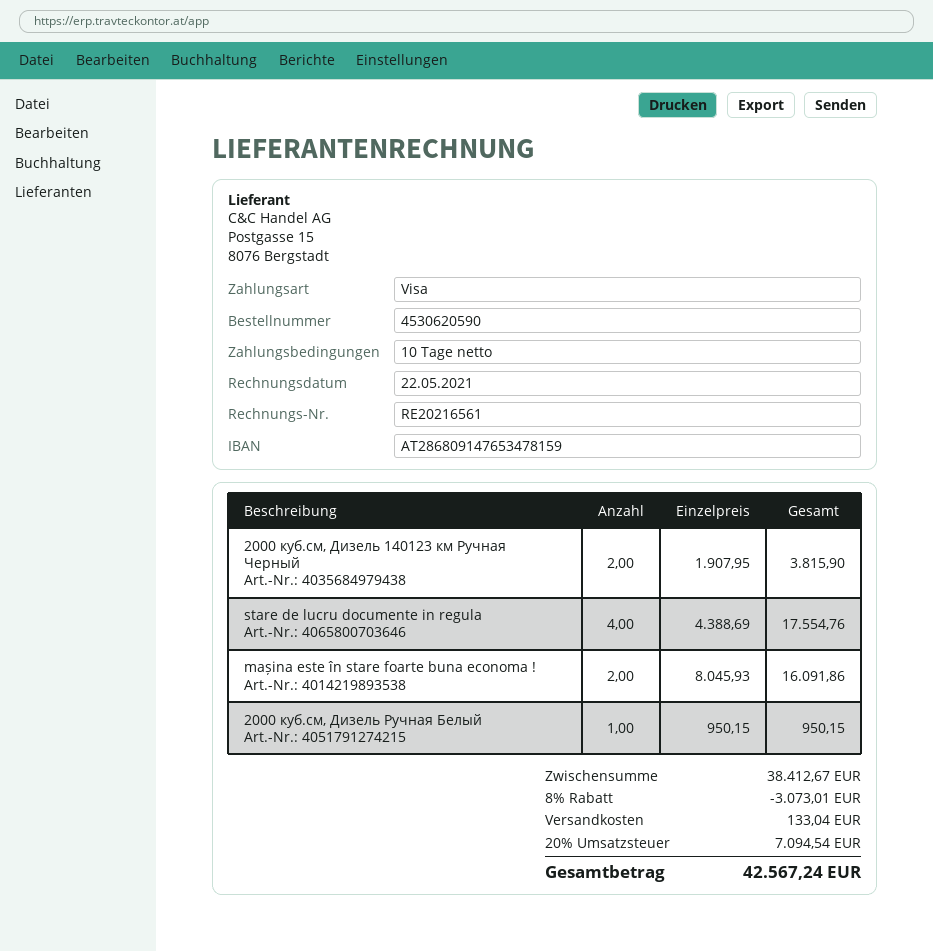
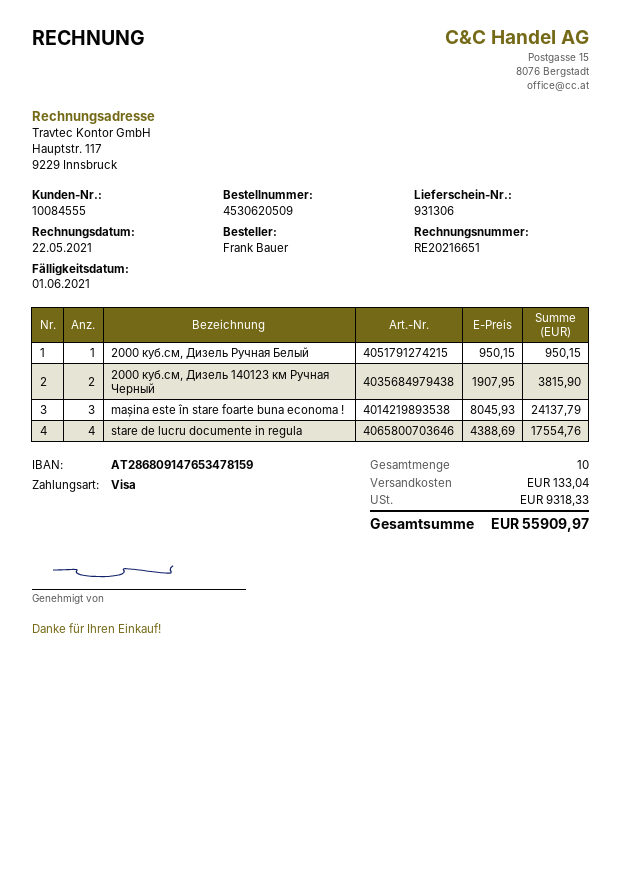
order number: 4530620590 -> 4530620509
invoice number: RE20216561 -> RE20216651
mașina este în stare foarte buna economa !: 2 x 8045.93 = 16091.86 -> 3 x 8045.93 = 24137.79
discount: 8% = 3073.01 -> none
tax: 7094.54 -> 9318.33
total: 42567.24 -> 55909.97

